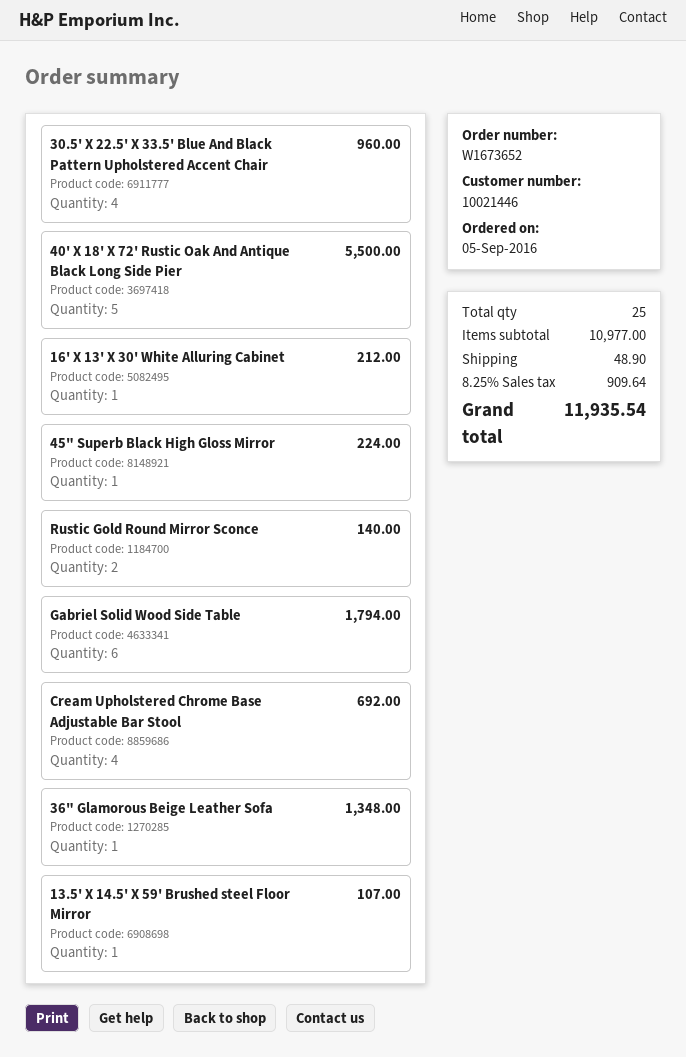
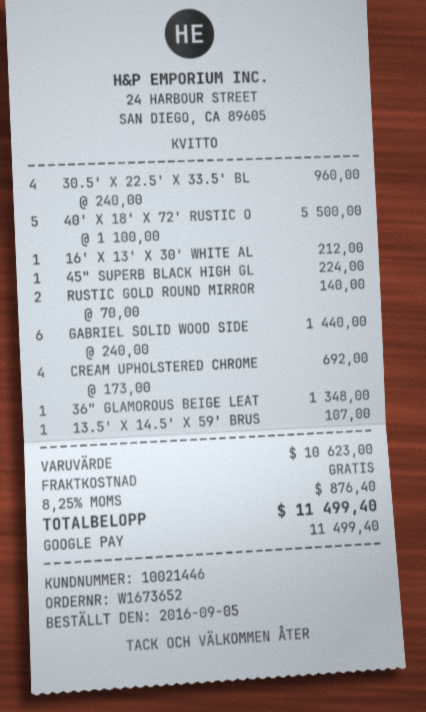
Gabriel Solid Wood Side Table: 6 for 1794.00 -> 6 for 1440.00
subtotal: 10977.00 -> 10623.00
shipping: 48.90 -> 0.00
tax: 8.25% = 909.64 -> 8.25% = 876.40
total: 11935.54 -> 11499.40

